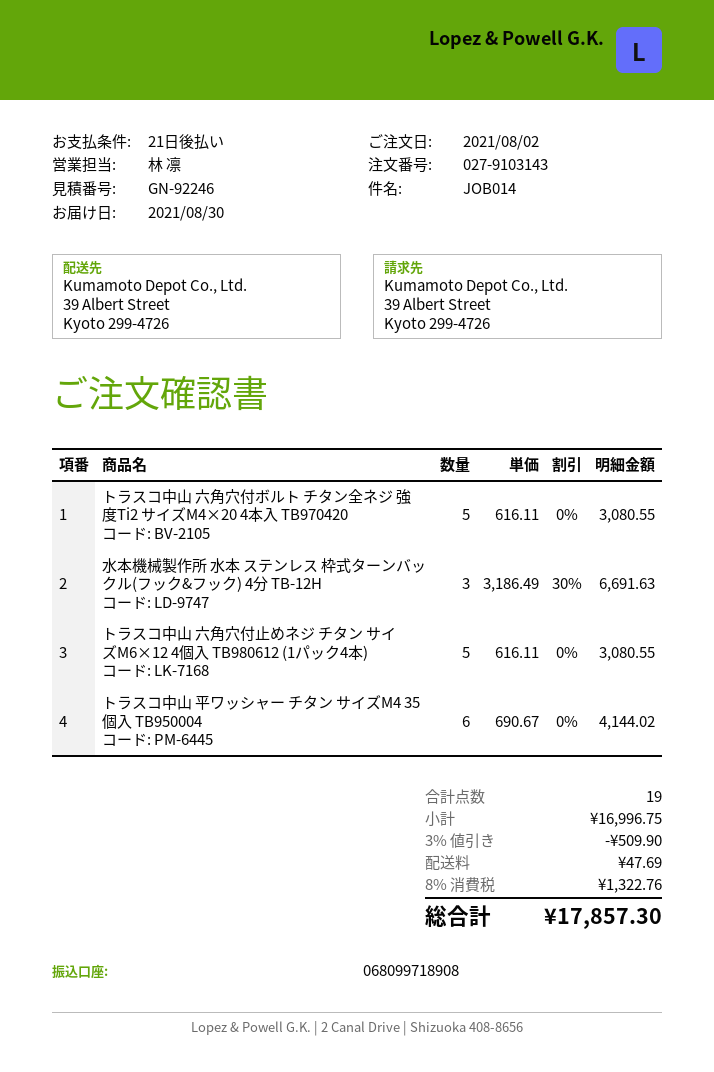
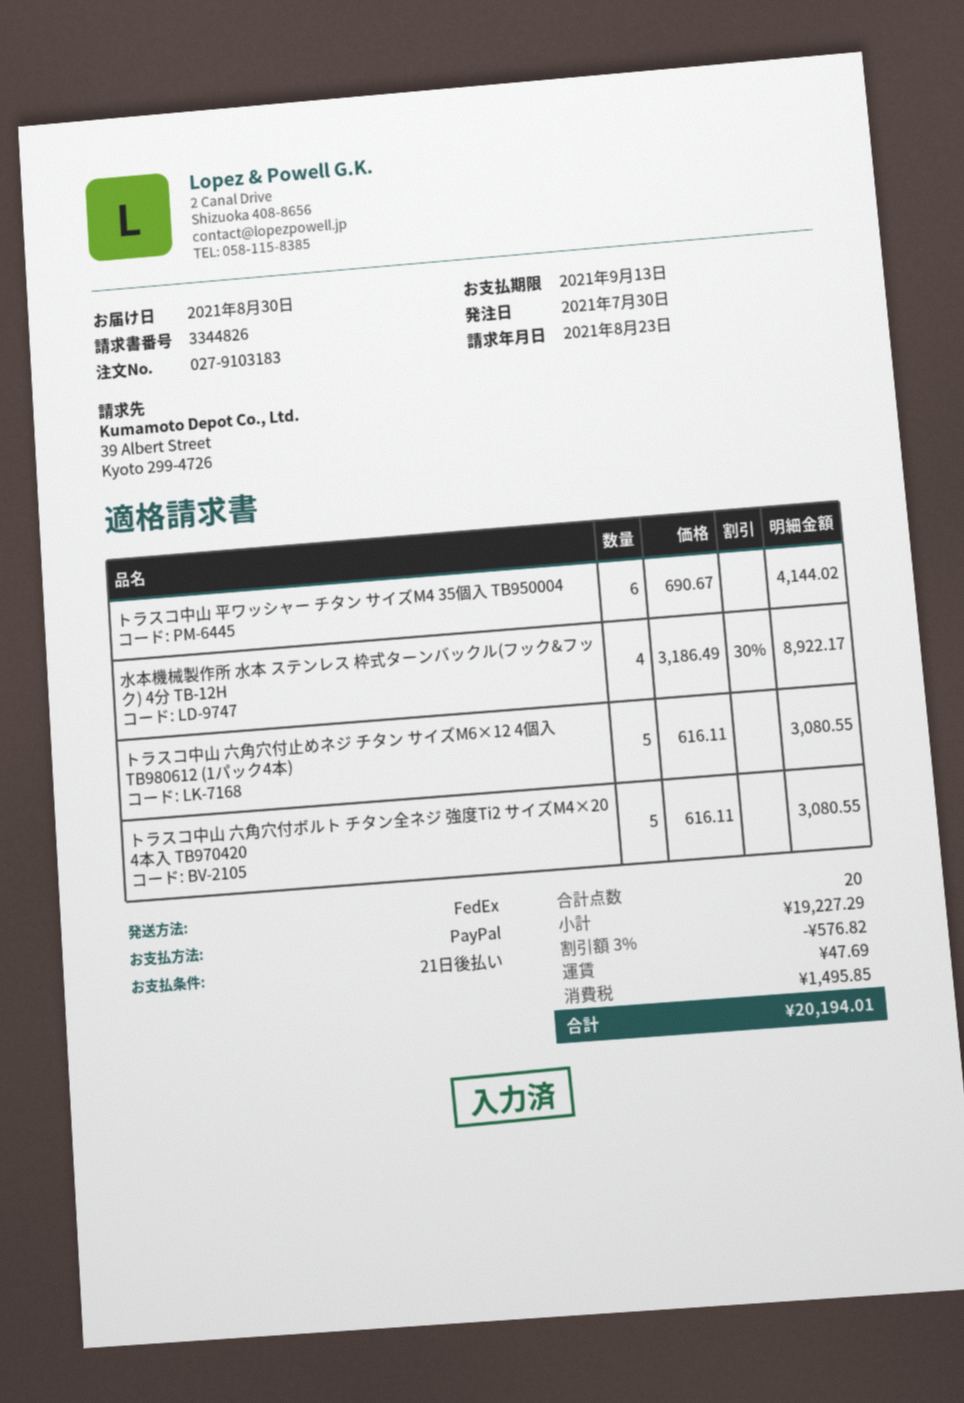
order number: 027-9103143 -> 027-9103183
order date: 2021-08-02 -> 2021-07-30
水本機械製作所 水本 ステンレス 枠式ターンバックル(フック&フック) 4分 TB-12H: 3 x 3186.49 - 30% = 6691.63 -> 4 x 3186.49 - 30% = 8922.17
total quantity: 19 -> 20
subtotal: 16996.75 -> 19227.29
discount: 3% = 509.90 -> 3% = 576.82
tax: 1322.76 -> 1495.85
total: 17857.30 -> 20194.01

